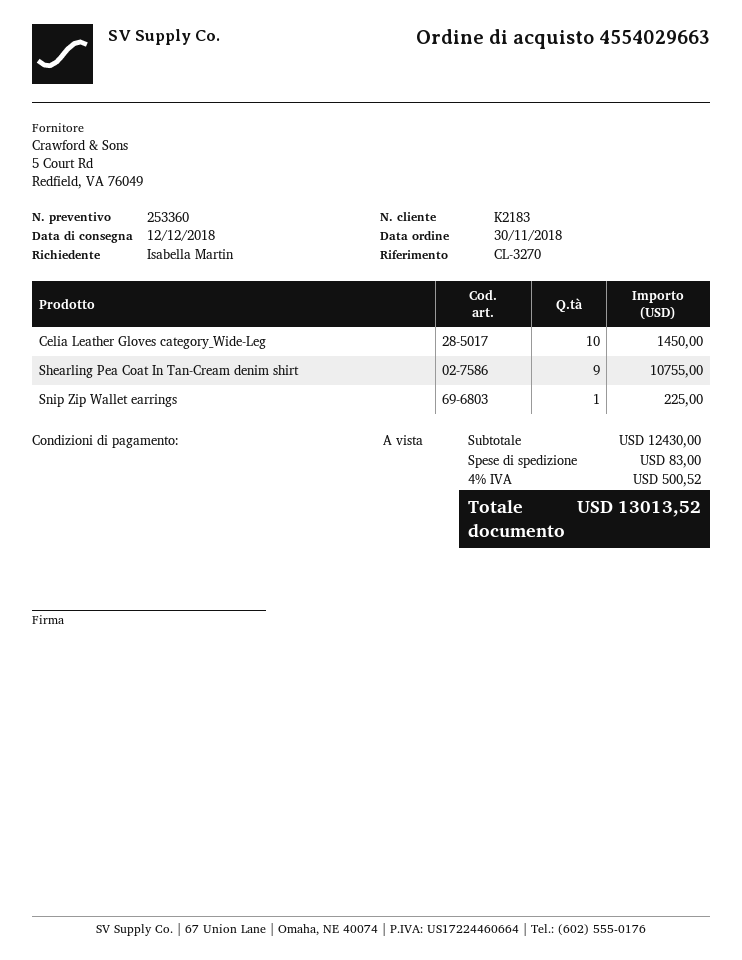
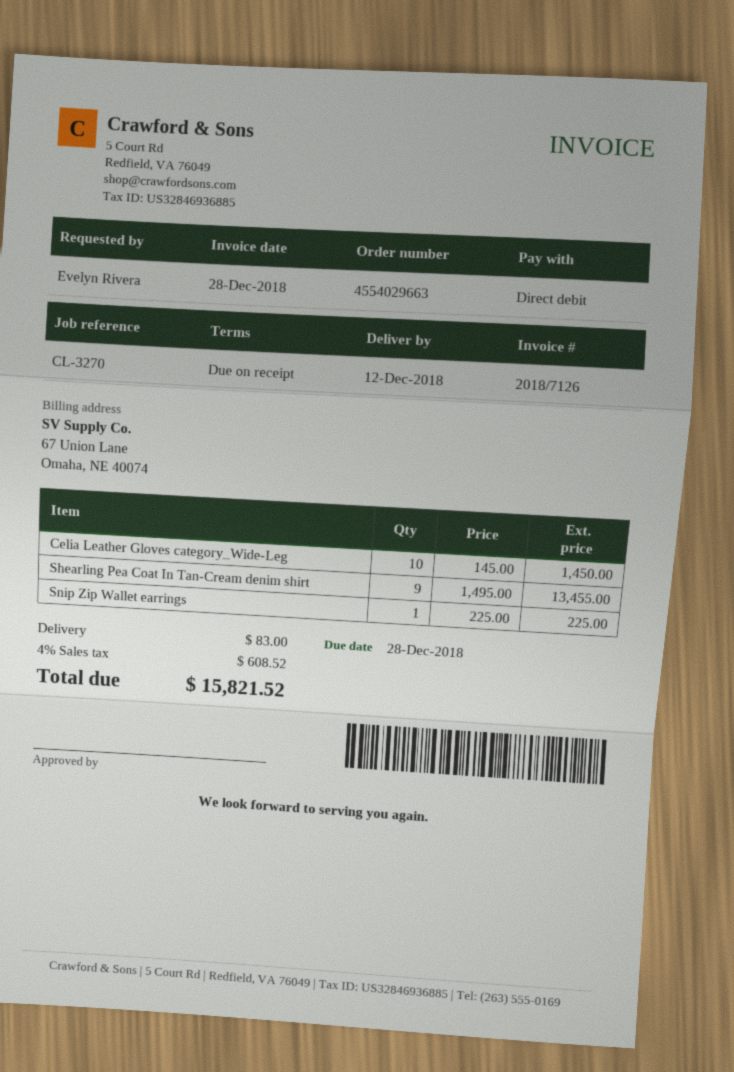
ordered by: Isabella Martin -> Evelyn Rivera
Shearling Pea Coat In Tan-Cream denim shirt: 9 for 10755.00 -> 9 for 13455.00
tax: 4% = 500.52 -> 4% = 608.52
total: 13013.52 -> 15821.52

